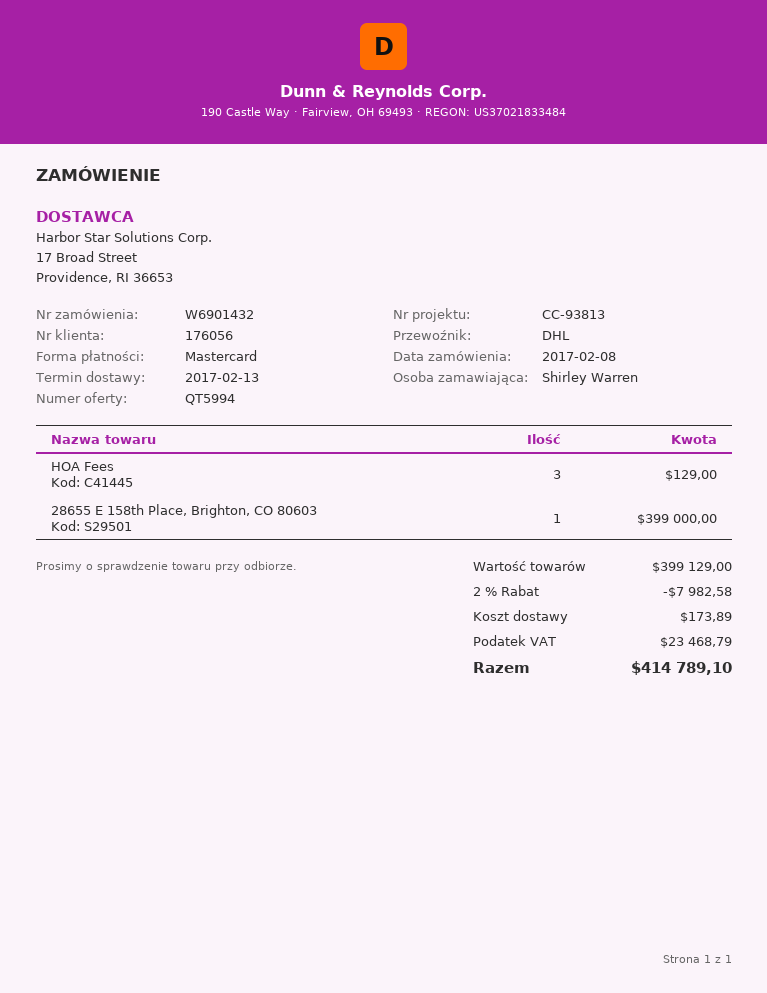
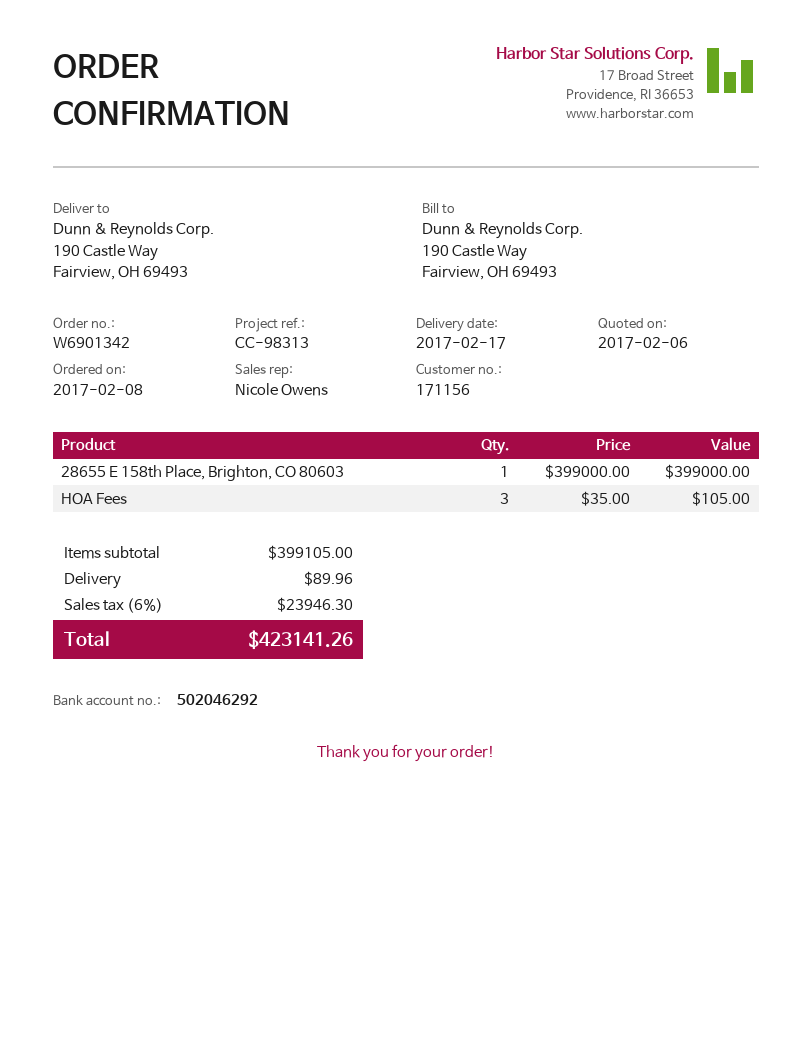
order number: W6901432 -> W6901342
delivery date: 2017-02-13 -> 2017-02-17
customer number: 176056 -> 171156
reference: CC-93813 -> CC-98313
HOA Fees: 3 for 129.00 -> 3 for 105.00
subtotal: 399129.00 -> 399105.00
discount: 2% = 7982.58 -> none
shipping: 173.89 -> 89.96
tax: 23468.79 -> 23946.30
total: 414789.10 -> 423141.26

